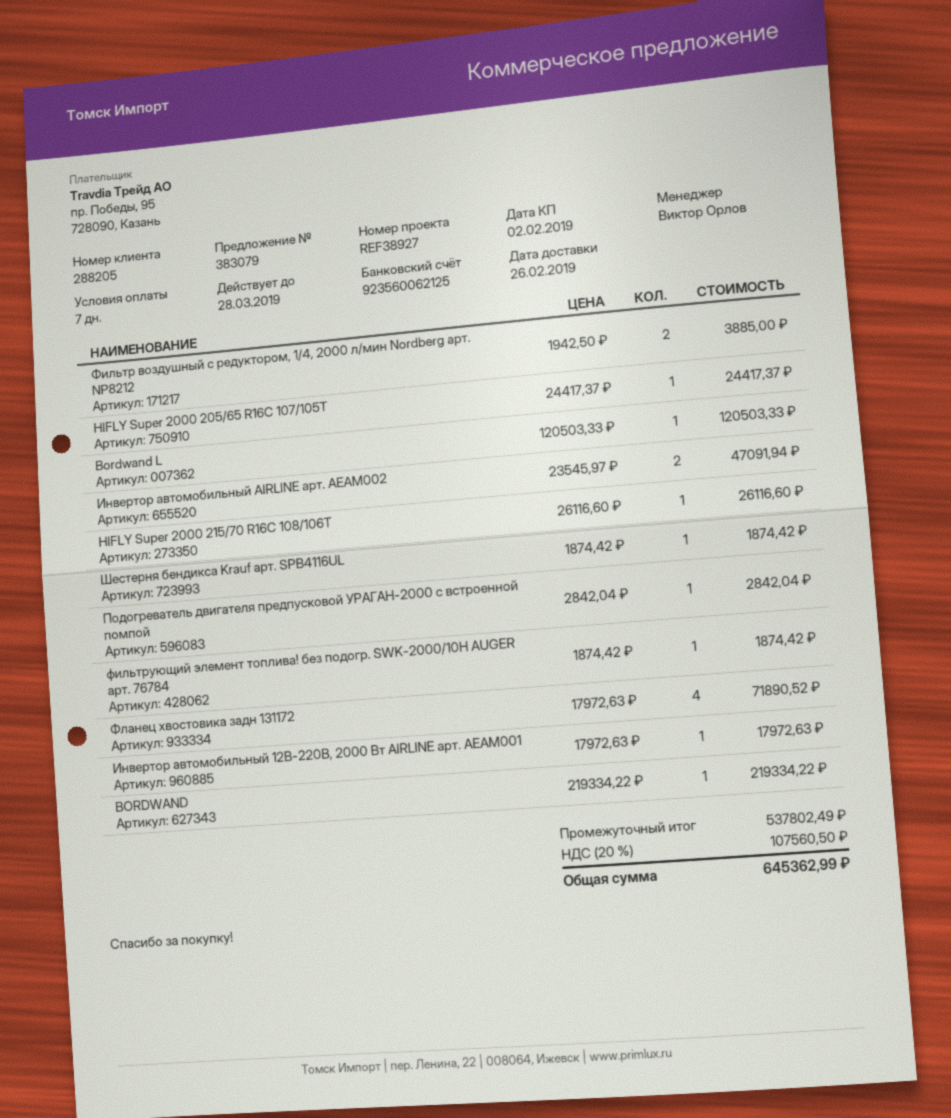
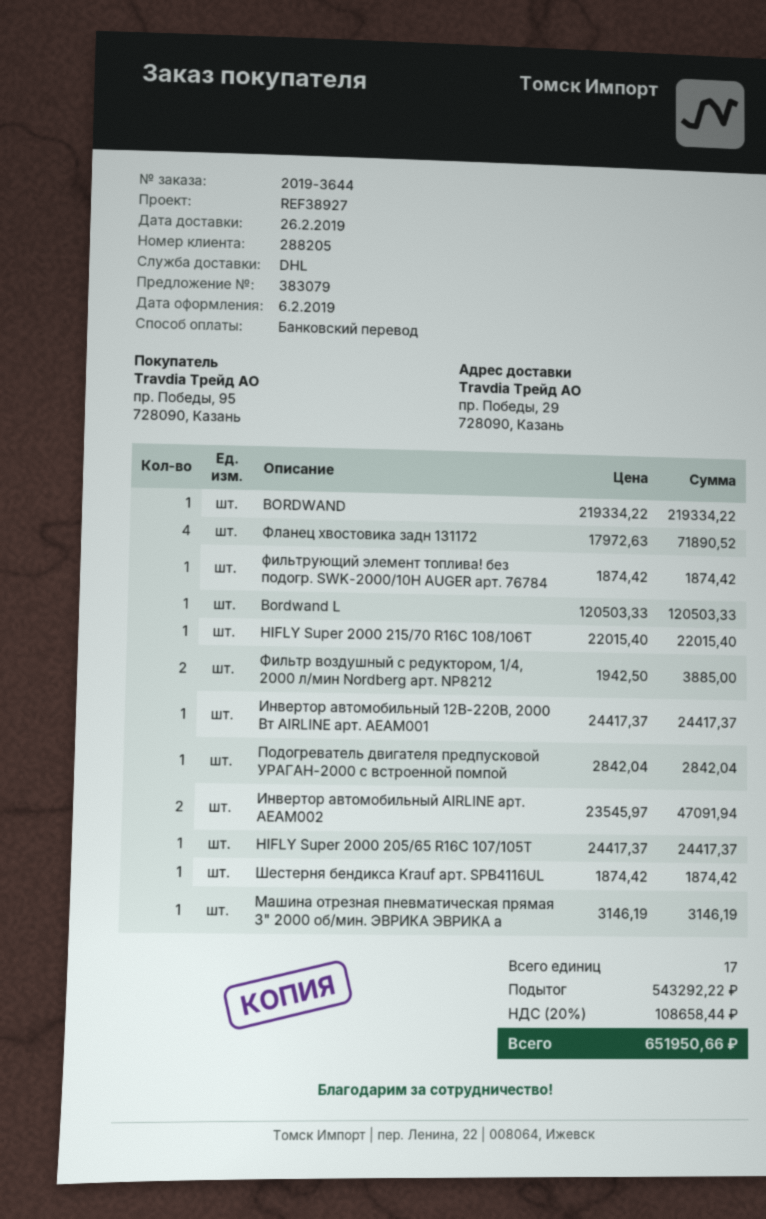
HIFLY Super 2000 215/70 R16C 108/106T: 1 x 26116.60 = 26116.60 -> 1 x 22015.40 = 22015.40
Инвертор автомобильный 12В-220В, 2000 Вт AIRLINE арт. AEAM001: 1 x 17972.63 = 17972.63 -> 1 x 24417.37 = 24417.37
Машина отрезная пневматическая прямая 3" 2000 об/мин. ЭВРИКА ЭВРИКА а: none -> 1 x 3146.19 = 3146.19
subtotal: 537802.49 -> 543292.22
tax: 20% = 107560.50 -> 20% = 108658.44
total: 645362.99 -> 651950.66

